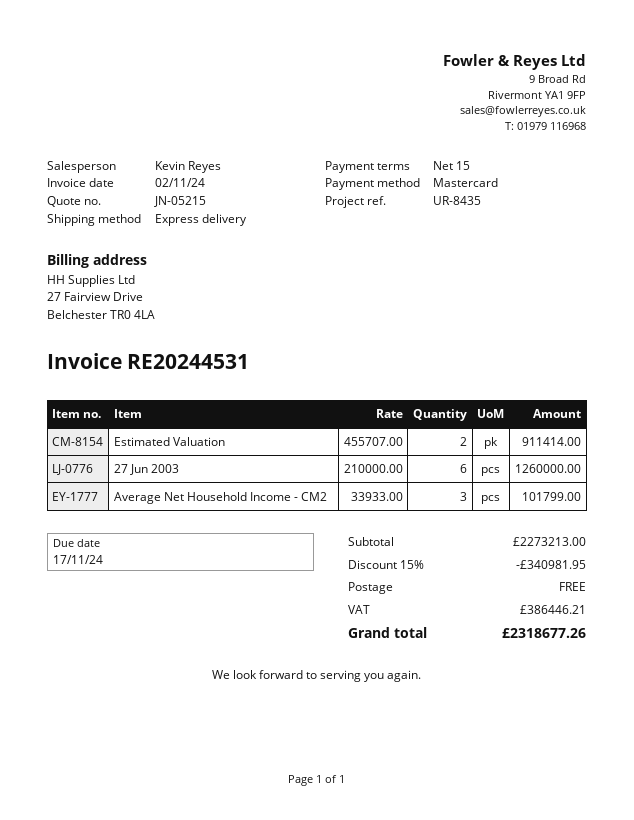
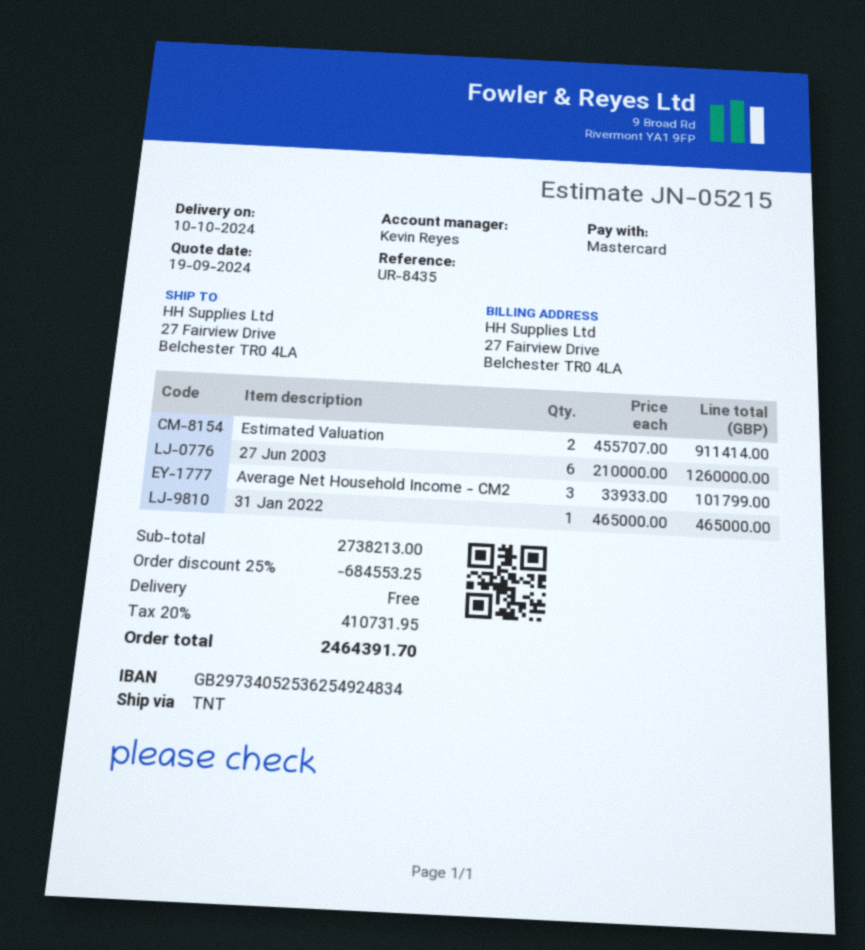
shipping method: express -> TNT
31 Jan 2022: none -> 1 x 465000.00 = 465000.00
subtotal: 2273213.00 -> 2738213.00
discount: 15% = 340981.95 -> 25% = 684553.25
tax: 386446.21 -> 410731.95
total: 2318677.26 -> 2464391.70

